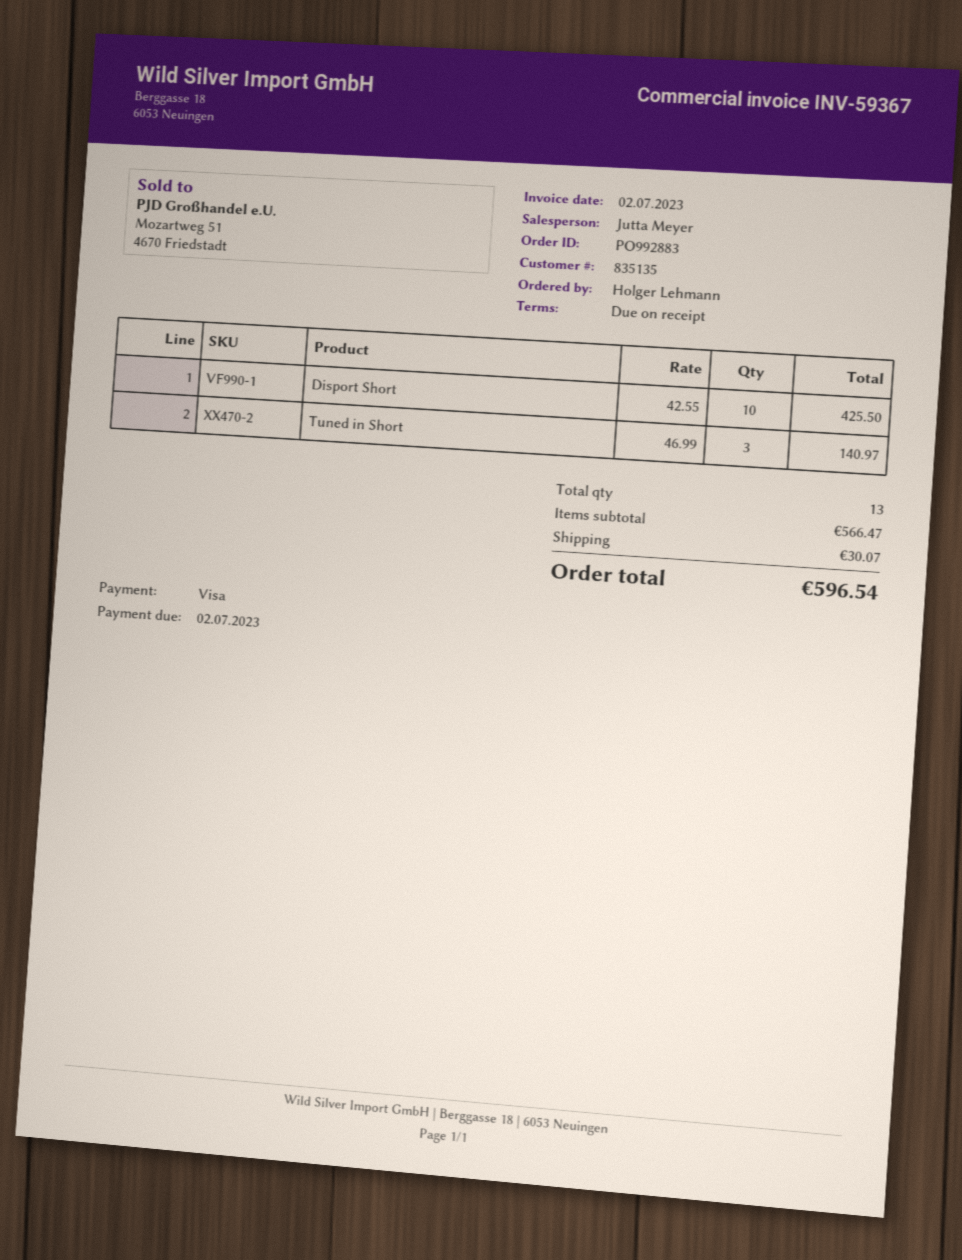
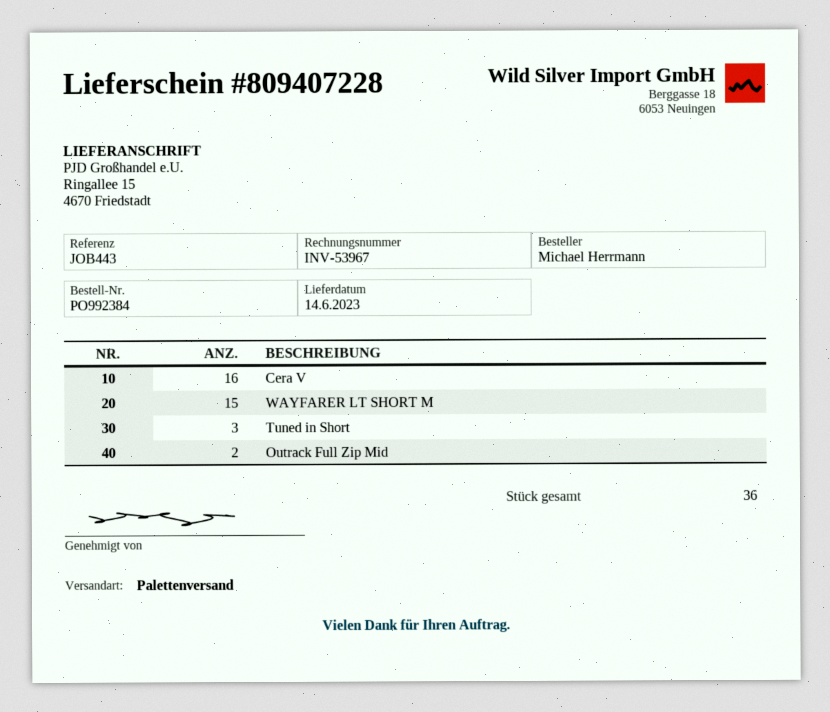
order number: PO992883 -> PO992384
invoice number: INV-59367 -> INV-53967
ordered by: Holger Lehmann -> Michael Herrmann
Disport Short: 10 -> none
Cera V: none -> 16
WAYFARER LT SHORT M: none -> 15
Outrack Full Zip Mid: none -> 2
total quantity: 13 -> 36

